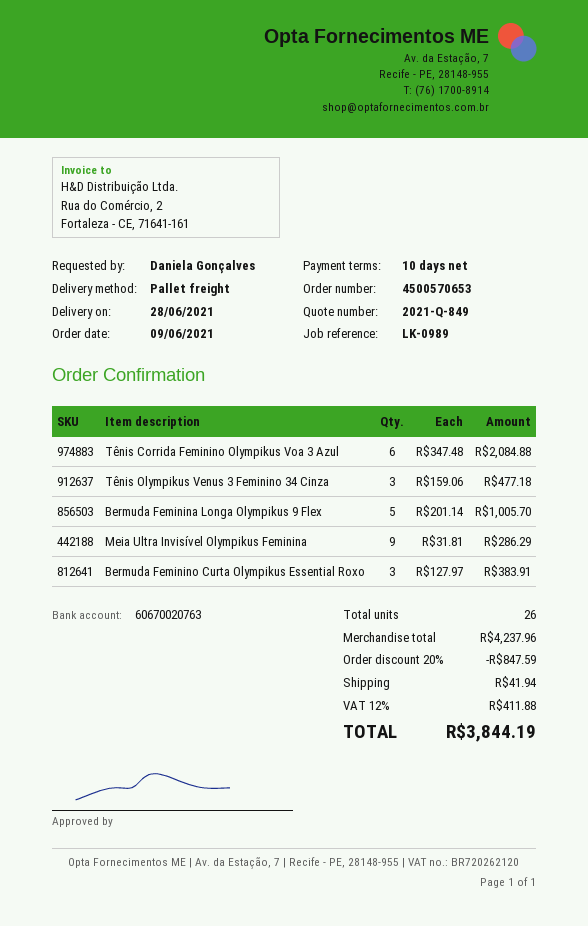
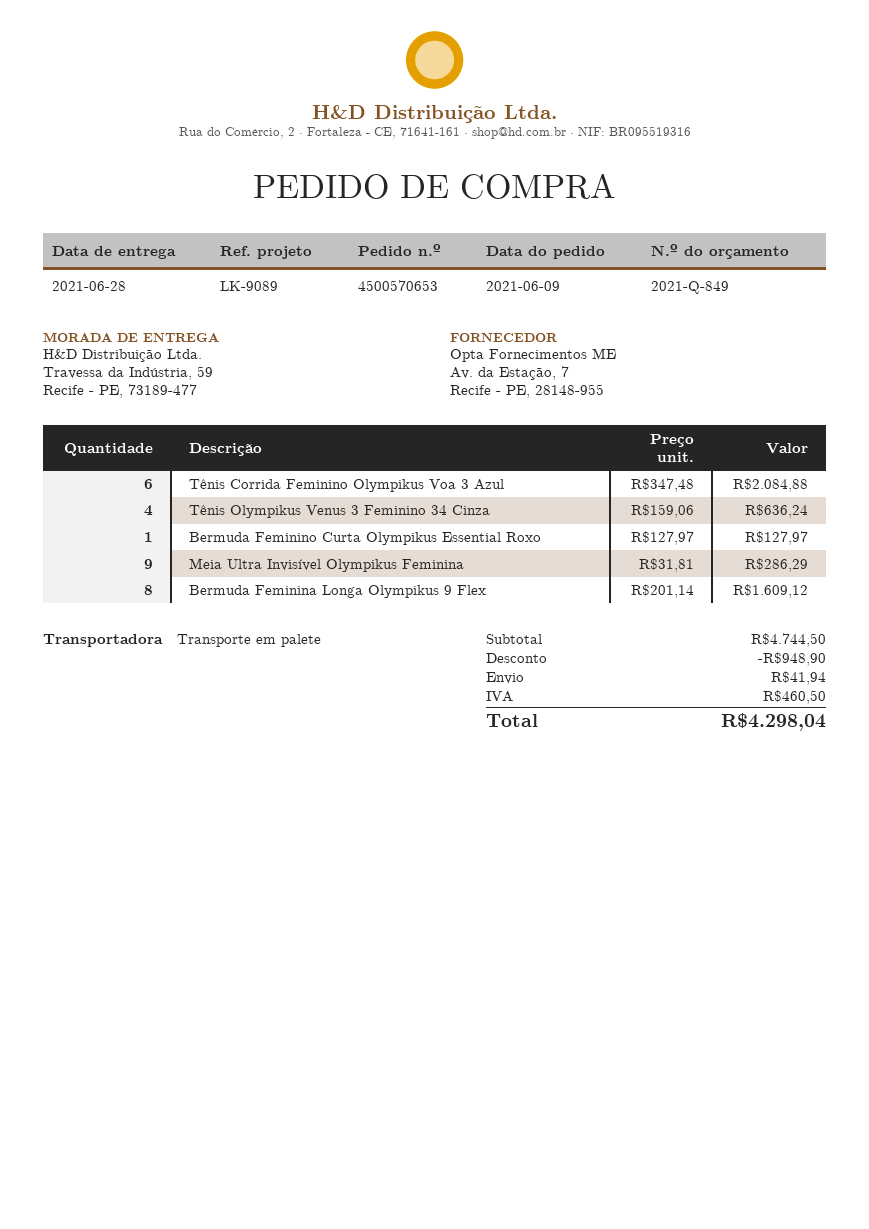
reference: LK-0989 -> LK-9089
Tênis Olympikus Venus 3 Feminino 34 Cinza: 3 x 159.06 = 477.18 -> 4 x 159.06 = 636.24
Bermuda Feminina Longa Olympikus 9 Flex: 5 x 201.14 = 1005.70 -> 8 x 201.14 = 1609.12
Bermuda Feminino Curta Olympikus Essential Roxo: 3 x 127.97 = 383.91 -> 1 x 127.97 = 127.97
subtotal: 4237.96 -> 4744.50
discount: 847.59 -> 948.90
tax: 411.88 -> 460.50
total: 3844.19 -> 4298.04

